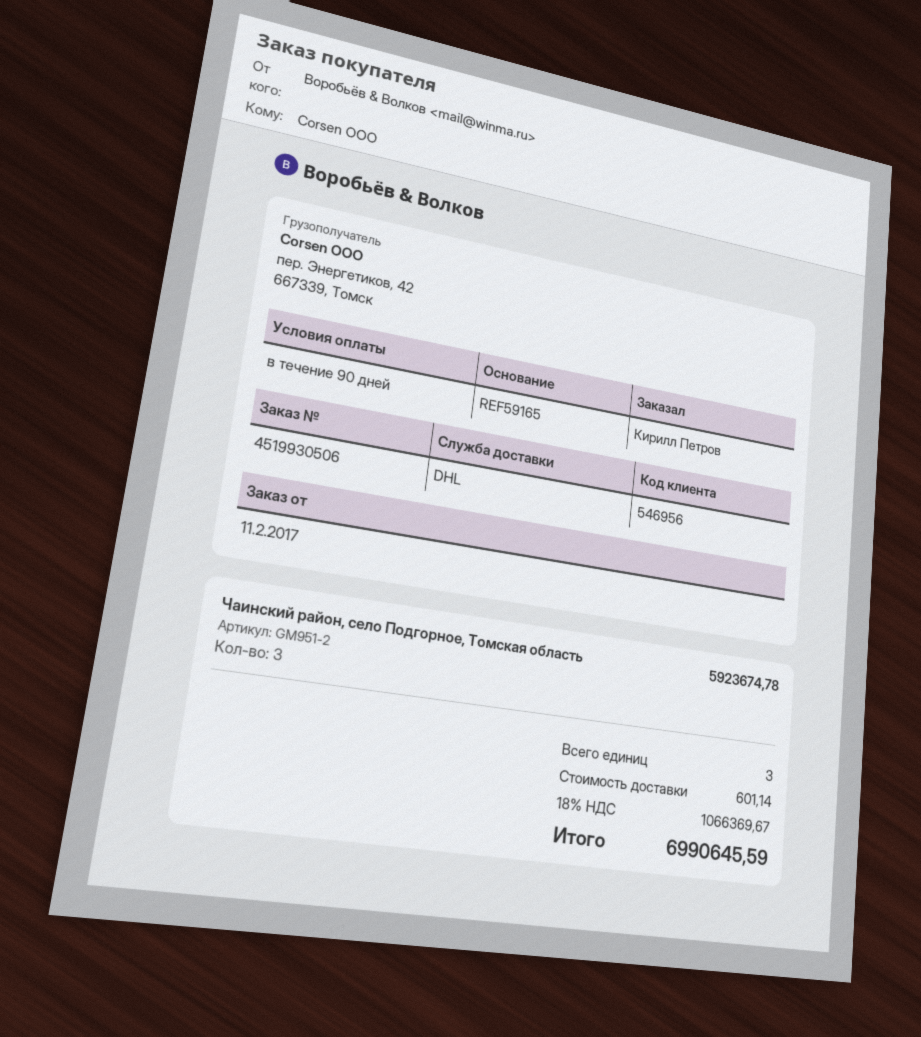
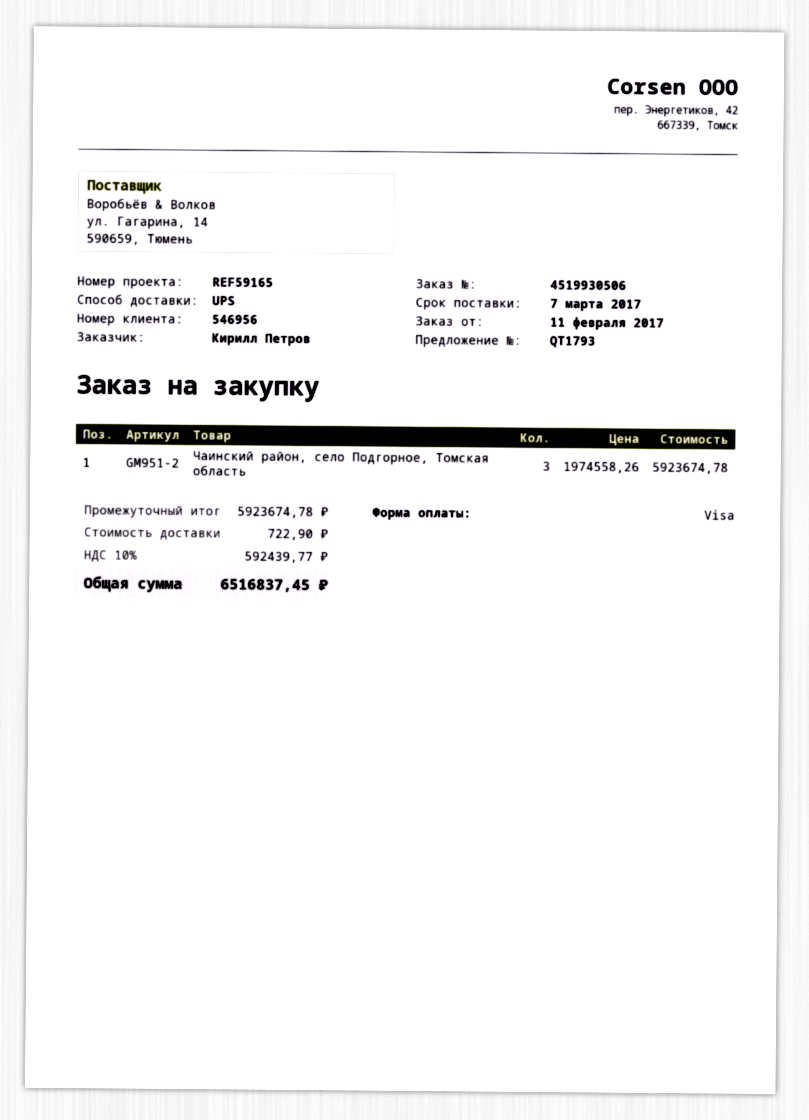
shipping method: DHL -> UPS
shipping: 601.14 -> 722.90
tax: 18% = 1066369.67 -> 10% = 592439.77
total: 6990645.59 -> 6516837.45

